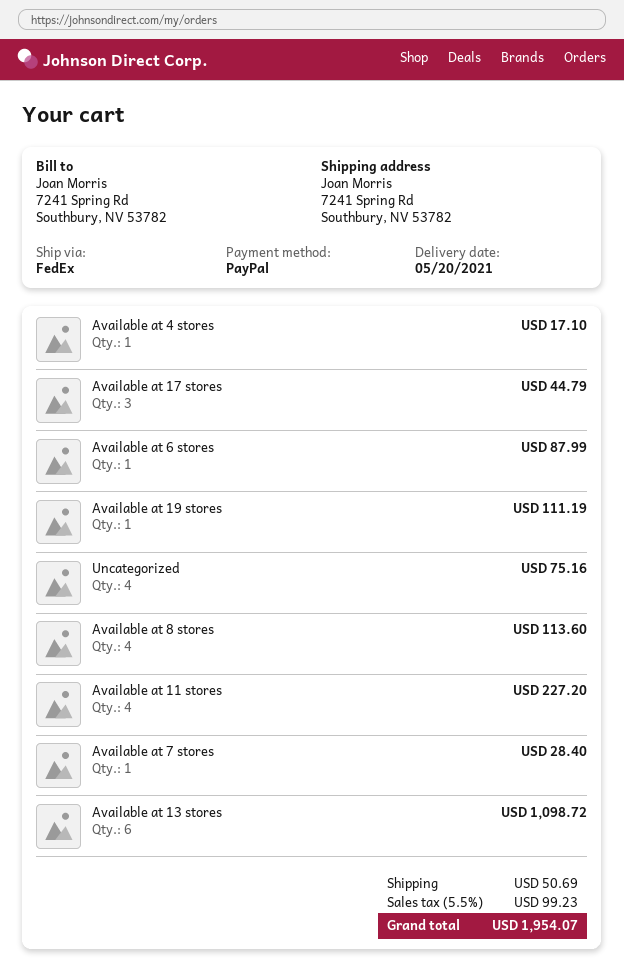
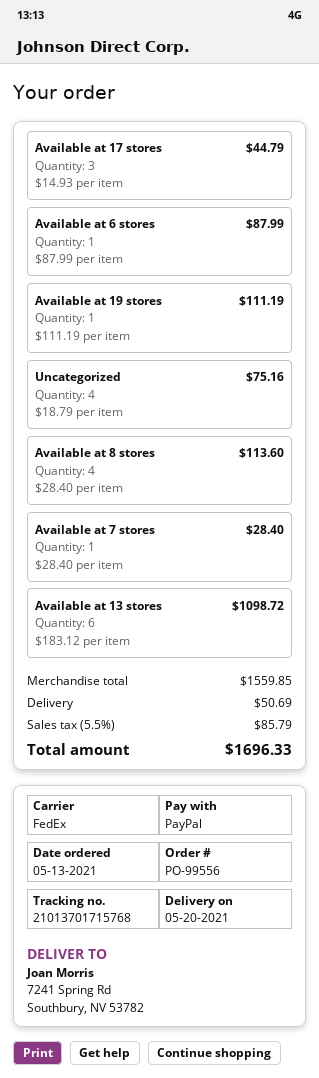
Available at 4 stores: 1 for 17.10 -> none
Available at 11 stores: 4 for 227.20 -> none
tax: 5.5% = 99.23 -> 5.5% = 85.79
total: 1954.07 -> 1696.33

